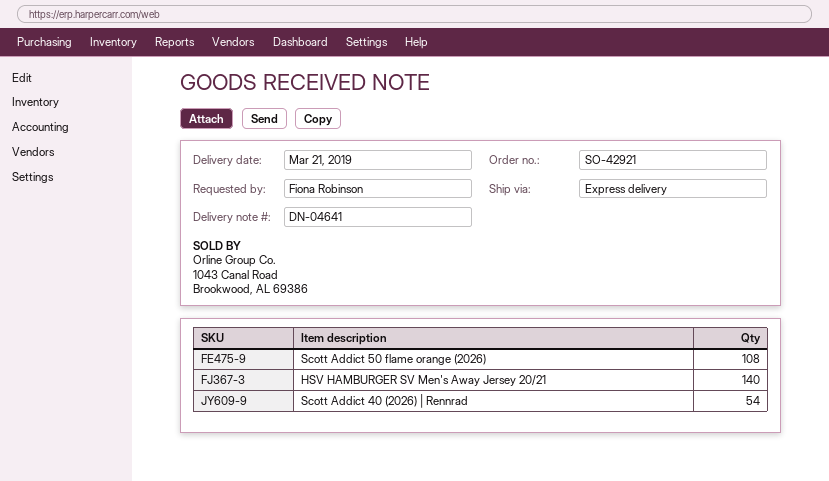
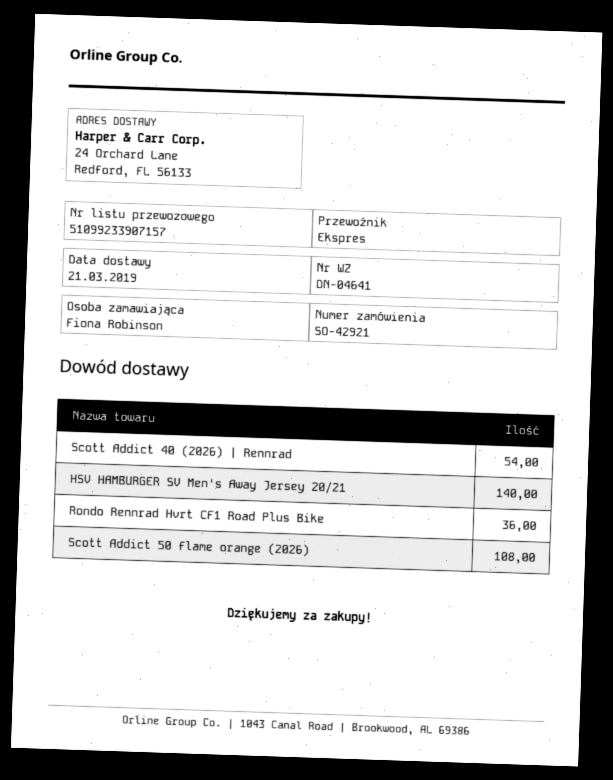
Rondo Rennrad Hvrt CF1 Road Plus Bike: none -> 36

